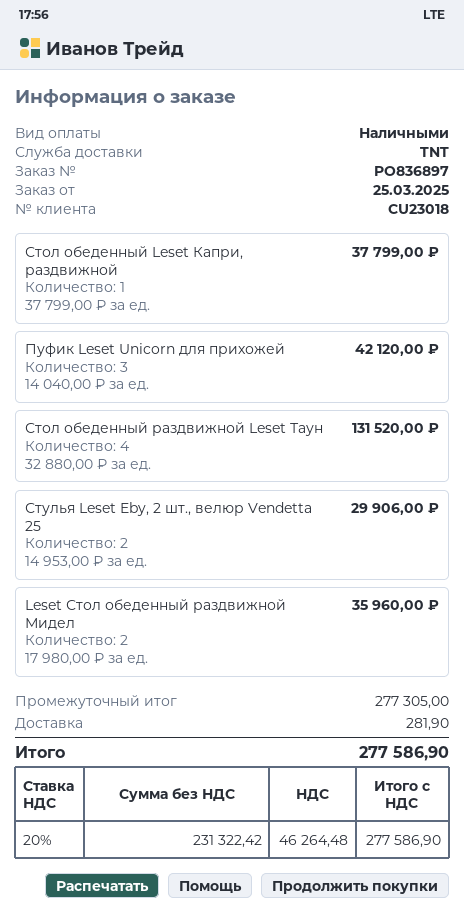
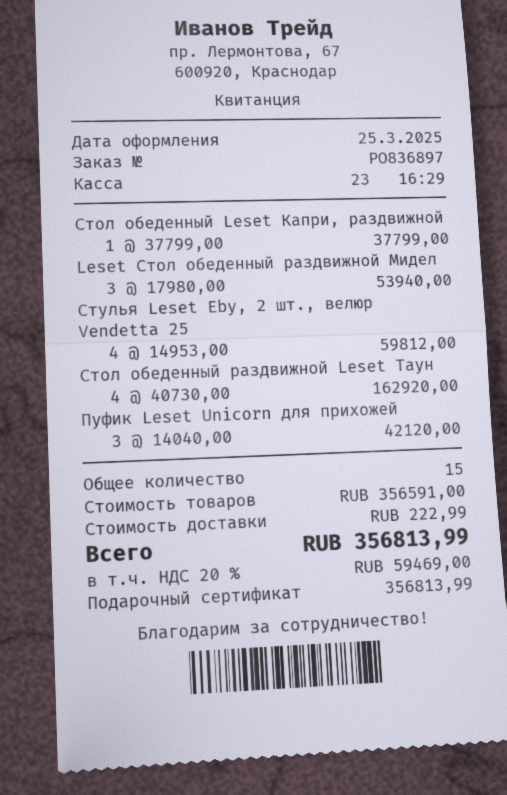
payment method: cash -> gift card
Стол обеденный раздвижной Leset Таун: 4 x 32880.00 = 131520.00 -> 4 x 40730.00 = 162920.00
Стулья Leset Eby, 2 шт., велюр Vendetta 25: 2 x 14953.00 = 29906.00 -> 4 x 14953.00 = 59812.00
Leset Стол обеденный раздвижной Мидел: 2 x 17980.00 = 35960.00 -> 3 x 17980.00 = 53940.00
subtotal: 277305.00 -> 356591.00
shipping: 281.90 -> 222.99
tax: 20% = 46264.48 -> 20% = 59469.00
total: 277586.90 -> 356813.99

